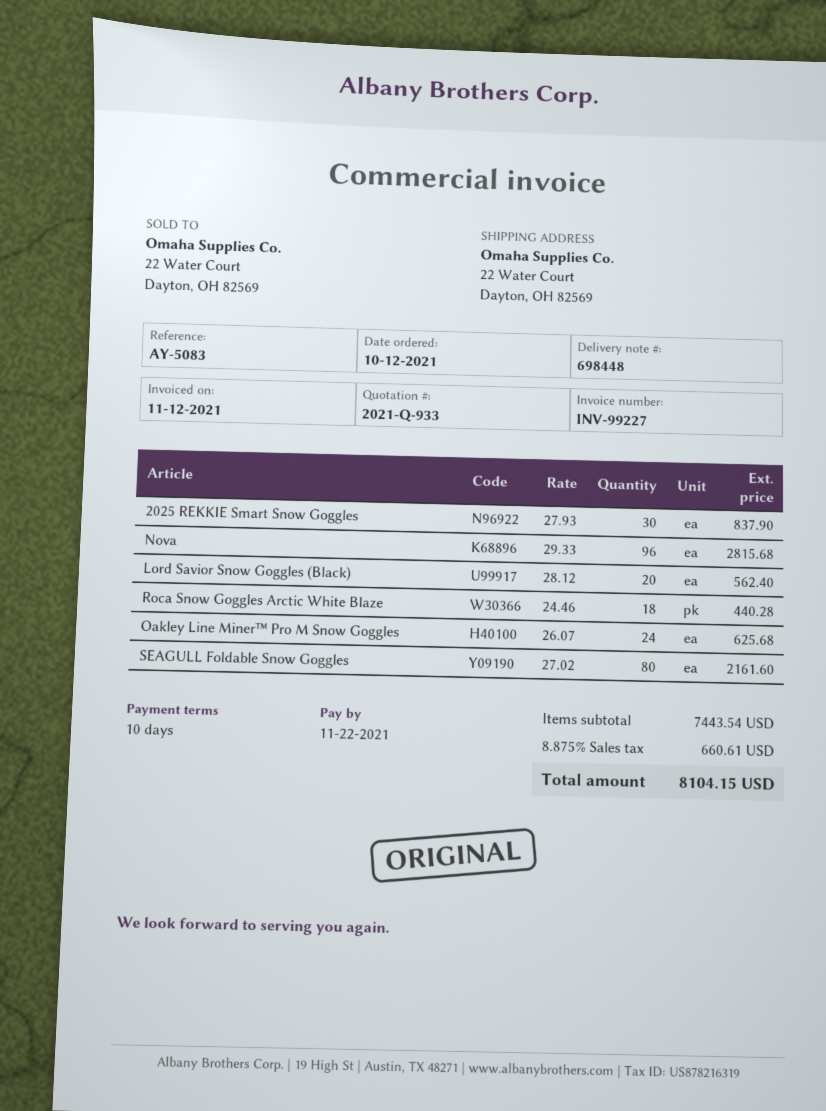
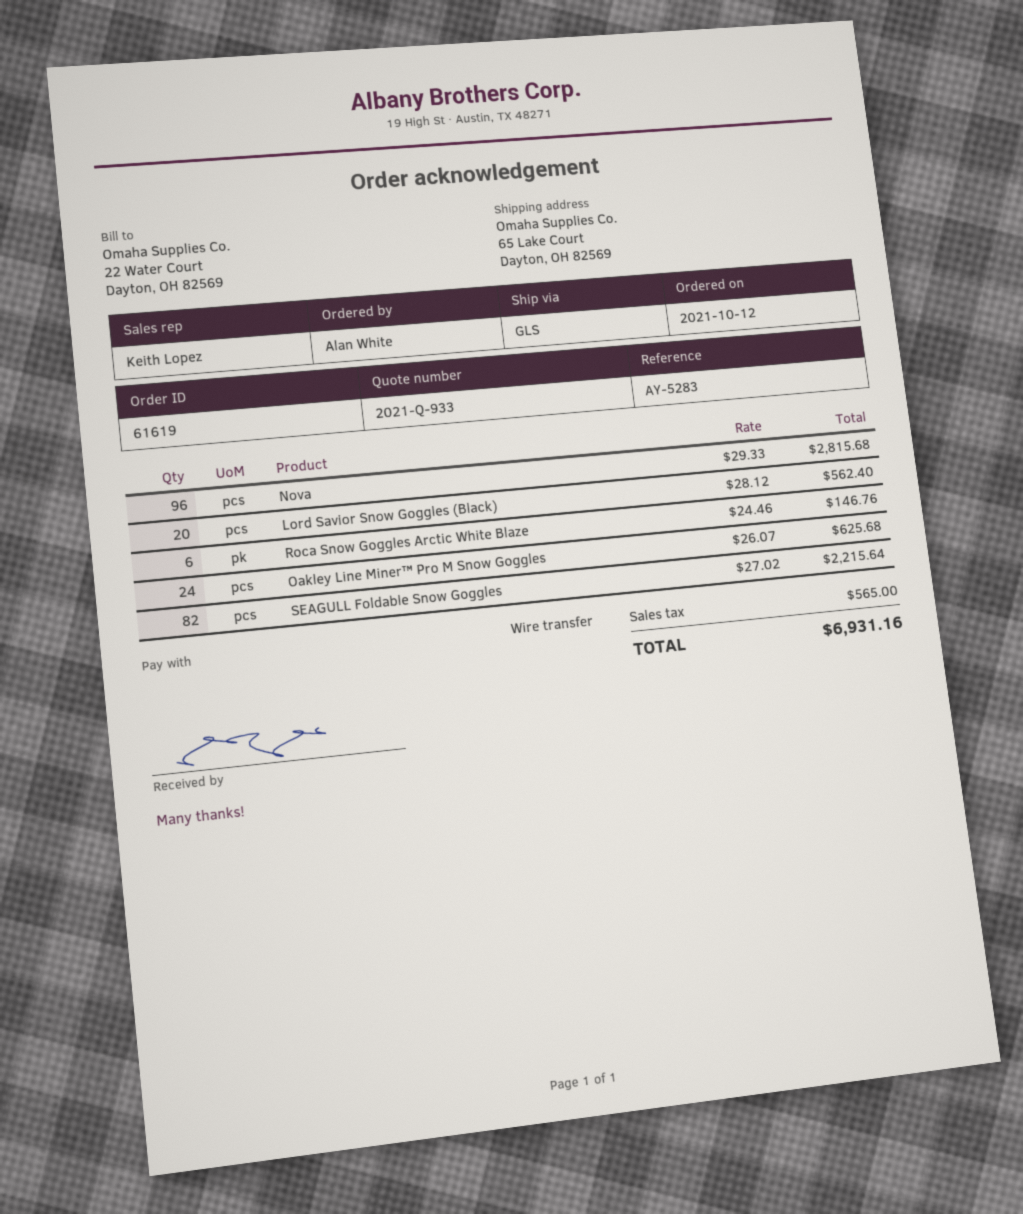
reference: AY-5083 -> AY-5283
ship to: 22 Water Court, Dayton, OH 82569 -> 65 Lake Court, Dayton, OH 82569
2025 REKKIE Smart Snow Goggles: 30 x 27.93 = 837.90 -> none
Roca Snow Goggles Arctic White Blaze: 18 x 24.46 = 440.28 -> 6 x 24.46 = 146.76
SEAGULL Foldable Snow Goggles: 80 x 27.02 = 2161.60 -> 82 x 27.02 = 2215.64
tax: 660.61 -> 565.00
total: 8104.15 -> 6931.16

